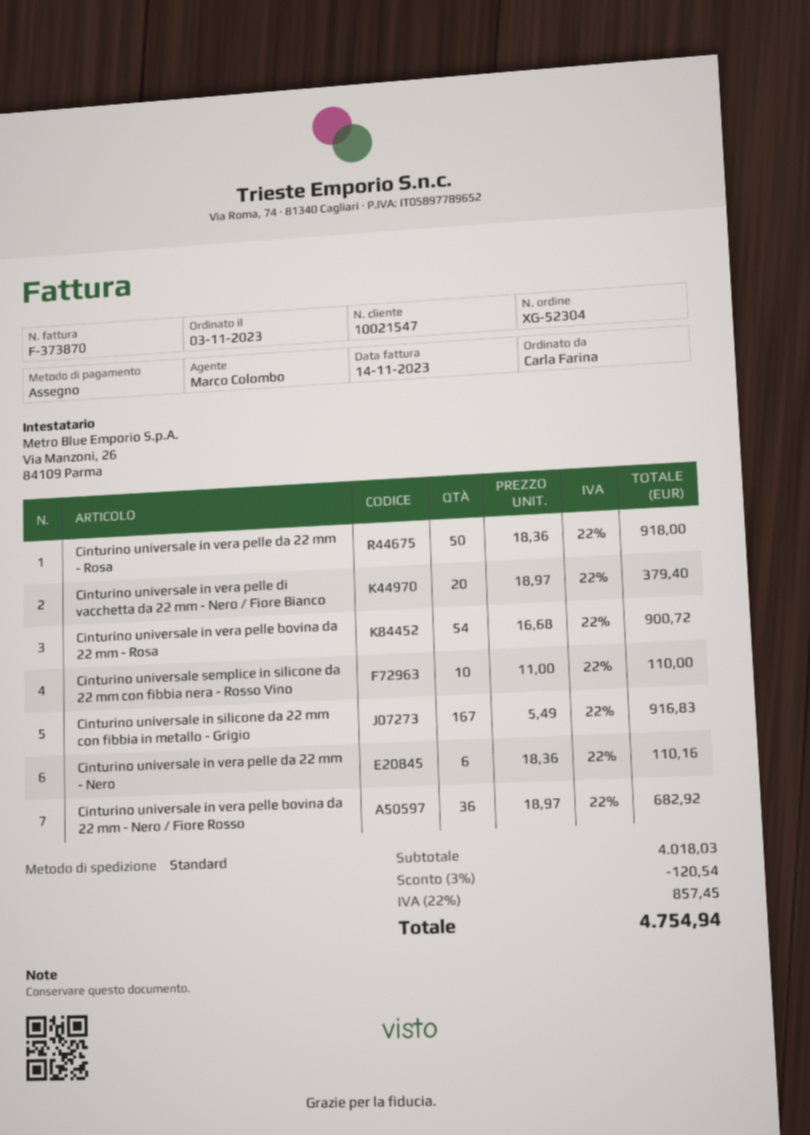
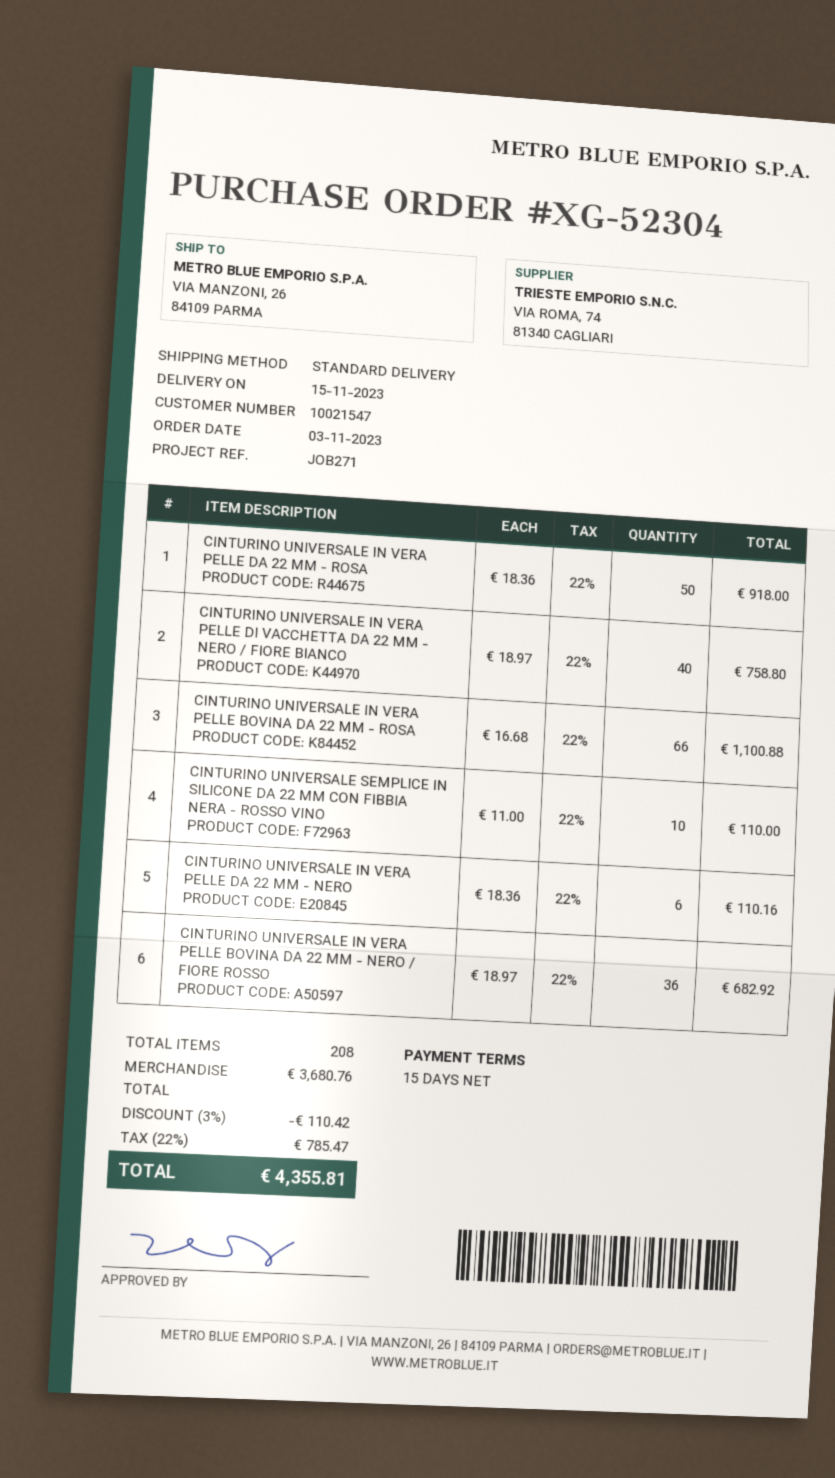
Cinturino universale in vera pelle di vacchetta da 22 mm - Nero / Fiore Bianco: 20 x 18.97 = 379.40 -> 40 x 18.97 = 758.80
Cinturino universale in vera pelle bovina da 22 mm - Rosa: 54 x 16.68 = 900.72 -> 66 x 16.68 = 1100.88
Cinturino universale in silicone da 22 mm con fibbia in metallo - Grigio: 167 x 5.49 = 916.83 -> none
subtotal: 4018.03 -> 3680.76
discount: 3% = 120.54 -> 3% = 110.42
tax: 22% = 857.45 -> 22% = 785.47
total: 4754.94 -> 4355.81

